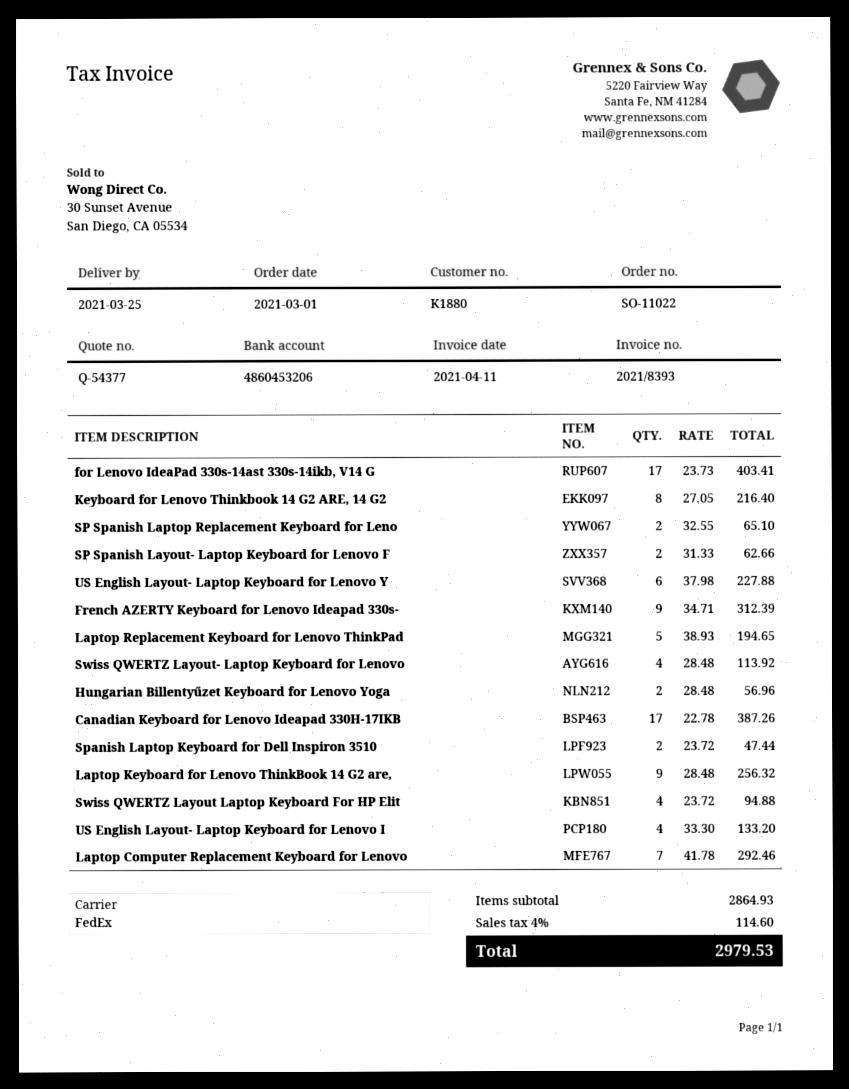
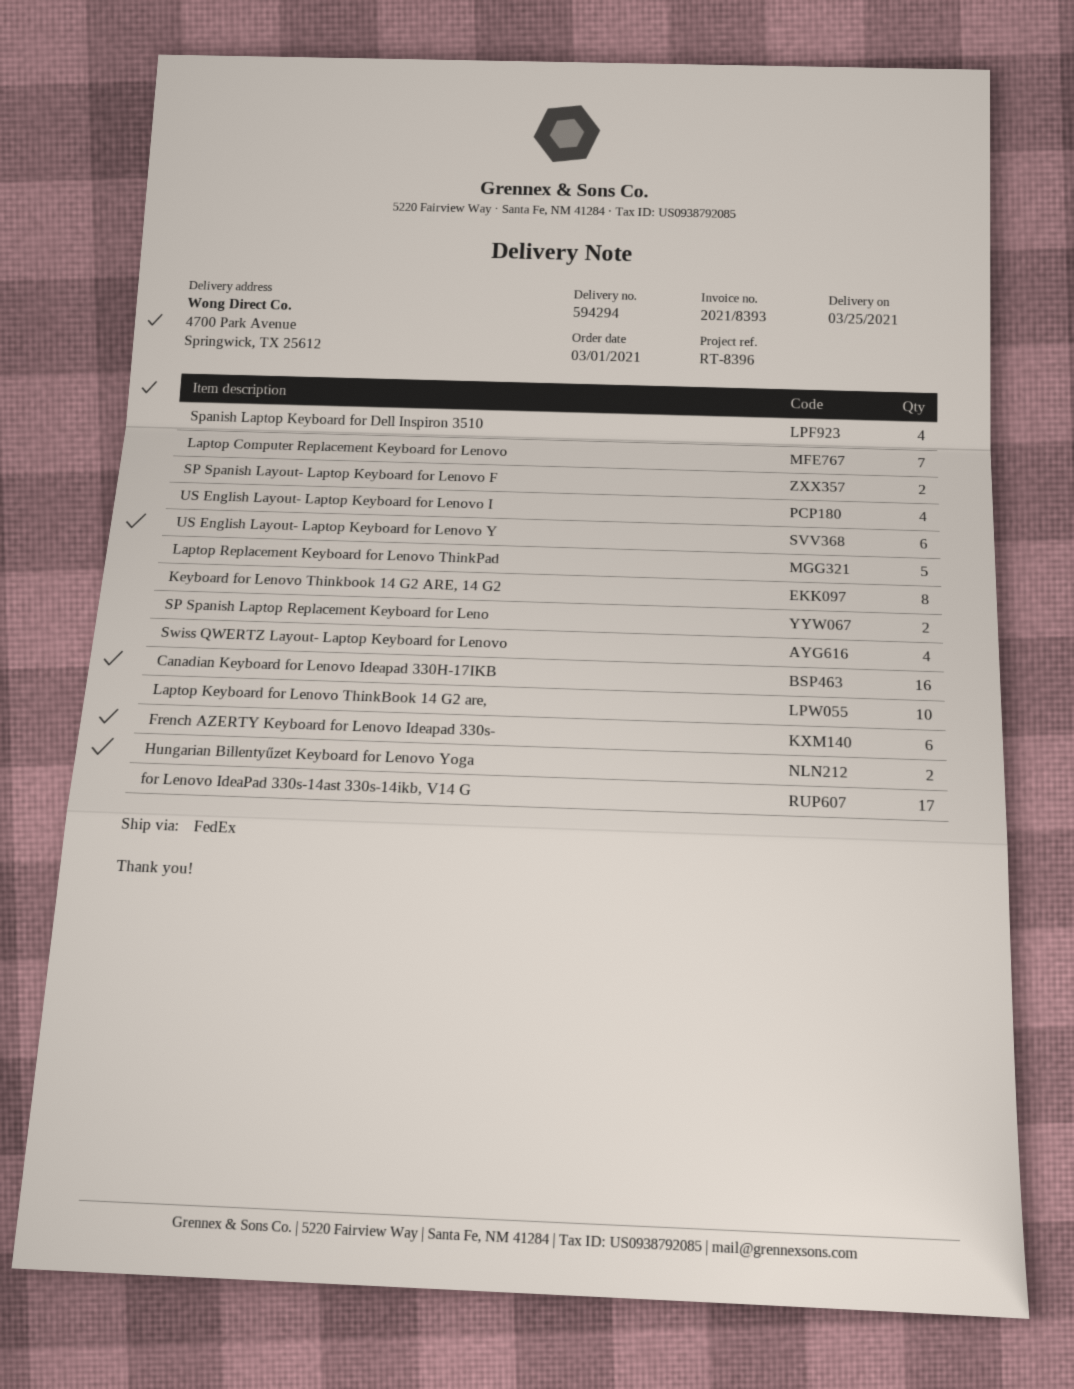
French AZERTY Keyboard for Lenovo Ideapad 330s-: 9 -> 6
Canadian Keyboard for Lenovo Ideapad 330H-17IKB: 17 -> 16
Spanish Laptop Keyboard for Dell Inspiron 3510: 2 -> 4
Laptop Keyboard for Lenovo ThinkBook 14 G2 are,: 9 -> 10
Swiss QWERTZ Layout Laptop Keyboard For HP Elit: 4 -> none

